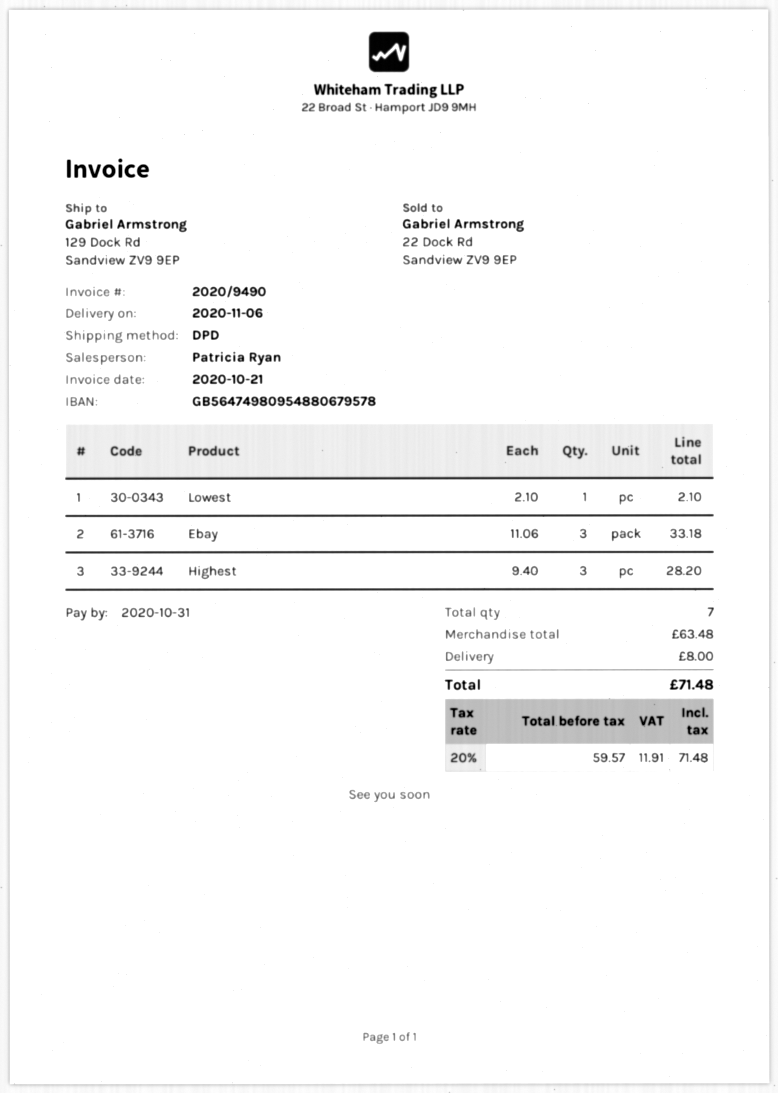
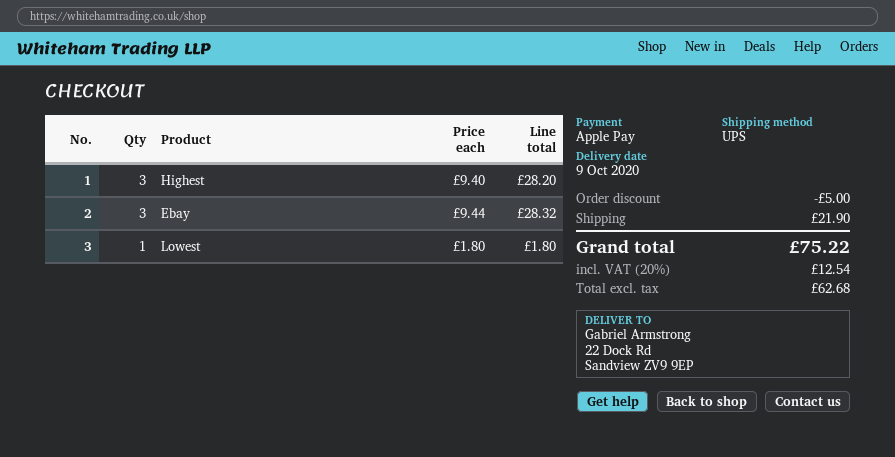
delivery date: 2020-11-06 -> 2020-10-09
shipping method: DPD -> UPS
ship to: 129 Dock Rd, Sandview ZV9 9EP -> 22 Dock Rd, Sandview ZV9 9EP
Lowest: 1 x 2.10 = 2.10 -> 1 x 1.80 = 1.80
Ebay: 3 x 11.06 = 33.18 -> 3 x 9.44 = 28.32
discount: none -> 5.00
shipping: 8.00 -> 21.90
net: 59.57 -> 62.68
tax: 20% = 11.91 -> 20% = 12.54
total: 71.48 -> 75.22

